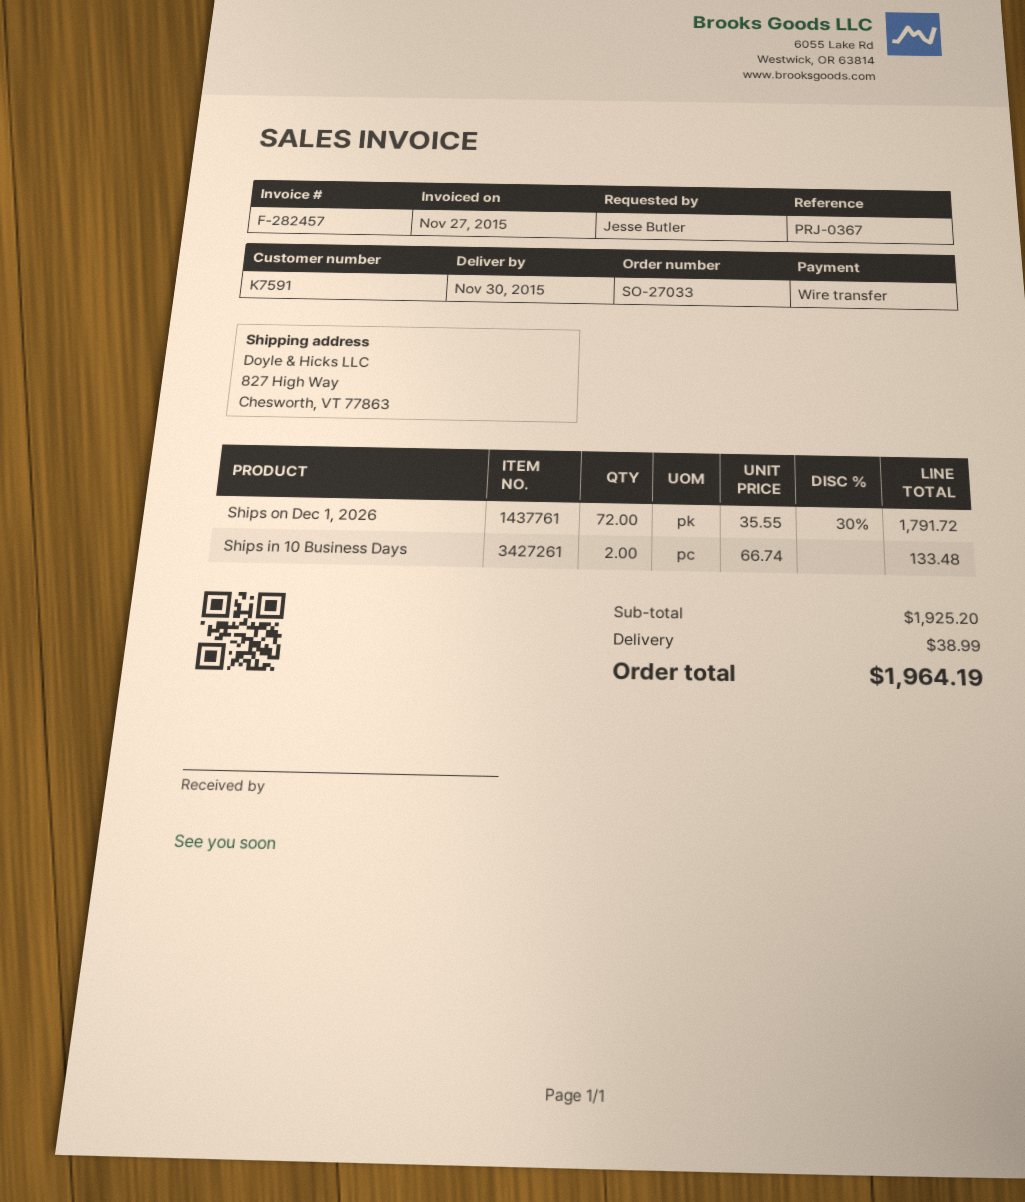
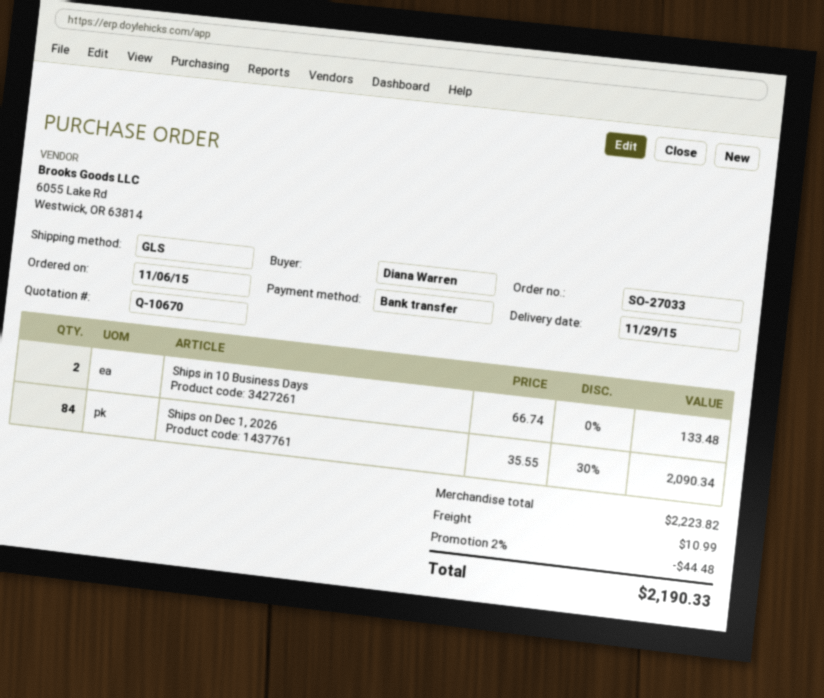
delivery date: 2015-11-30 -> 2015-11-29
ordered by: Jesse Butler -> Diana Warren
Ships on Dec 1, 2026: 72 x 35.55 - 30% = 1791.72 -> 84 x 35.55 - 30% = 2090.34
subtotal: 1925.20 -> 2223.82
discount: none -> 2% = 44.48
shipping: 38.99 -> 10.99
total: 1964.19 -> 2190.33

